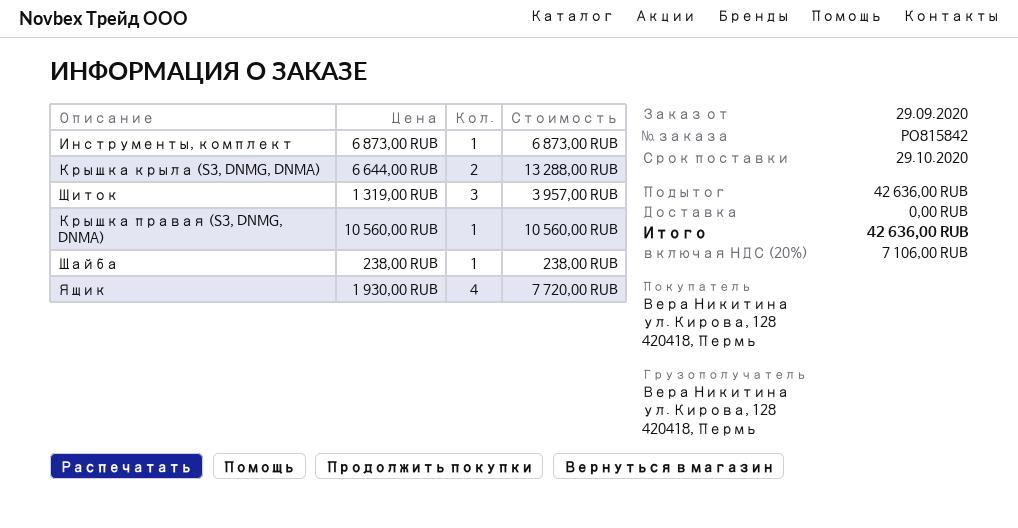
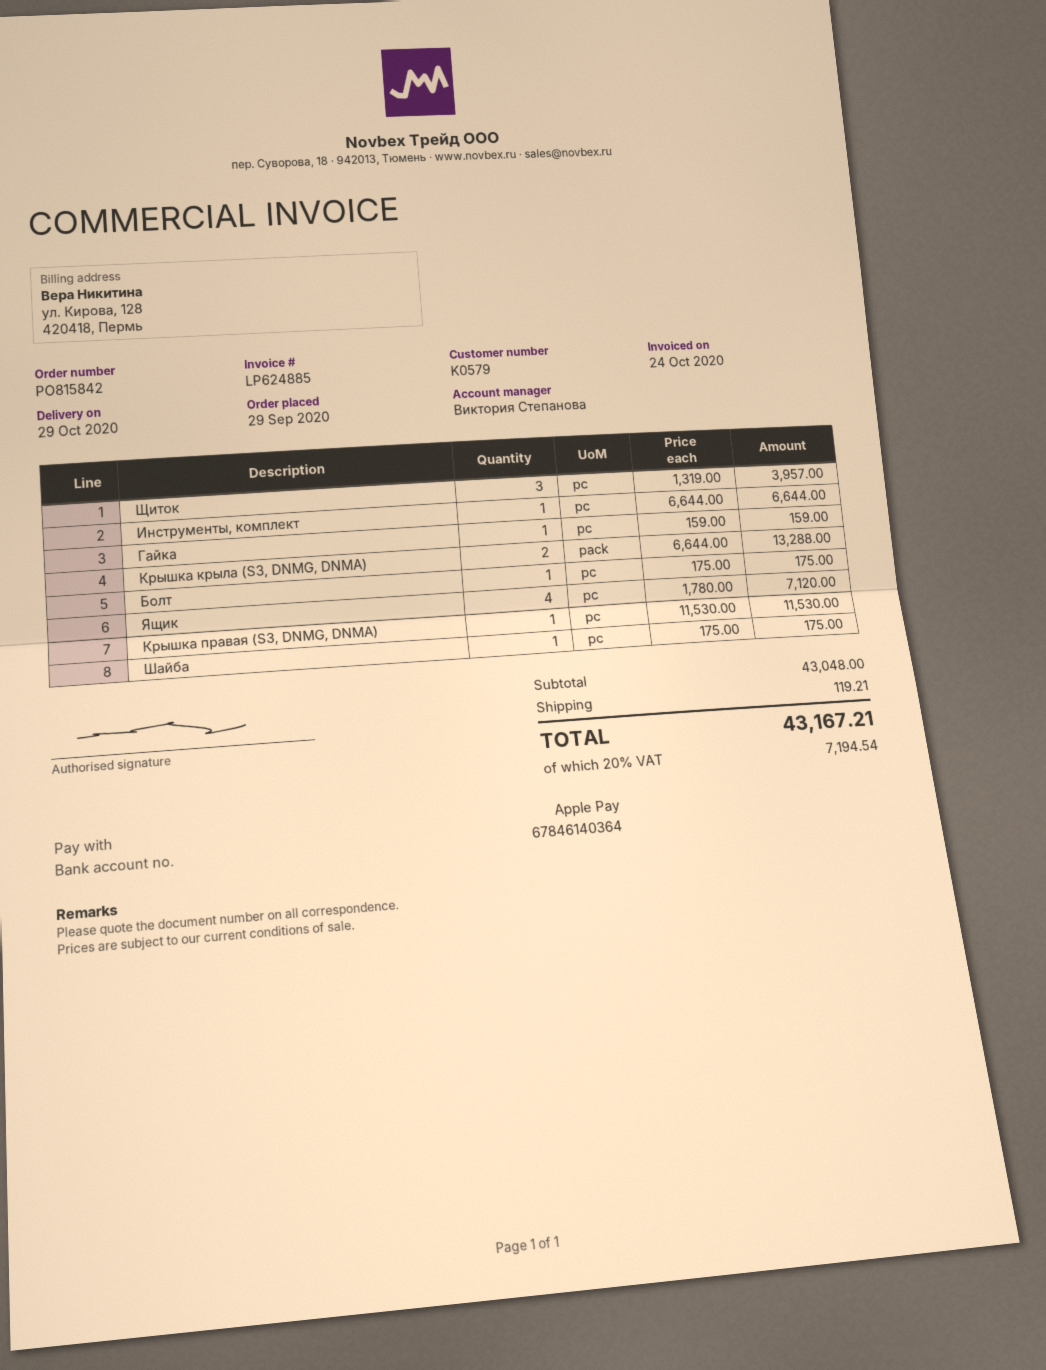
Инструменты, комплект: 1 x 6873.00 = 6873.00 -> 1 x 6644.00 = 6644.00
Крышка правая (S3, DNMG, DNMA): 1 x 10560.00 = 10560.00 -> 1 x 11530.00 = 11530.00
Шайба: 1 x 238.00 = 238.00 -> 1 x 175.00 = 175.00
Ящик: 4 x 1930.00 = 7720.00 -> 4 x 1780.00 = 7120.00
Гайка: none -> 1 x 159.00 = 159.00
Болт: none -> 1 x 175.00 = 175.00
subtotal: 42636.00 -> 43048.00
shipping: 0.00 -> 119.21
tax: 20% = 7106.00 -> 20% = 7194.54
total: 42636.00 -> 43167.21

